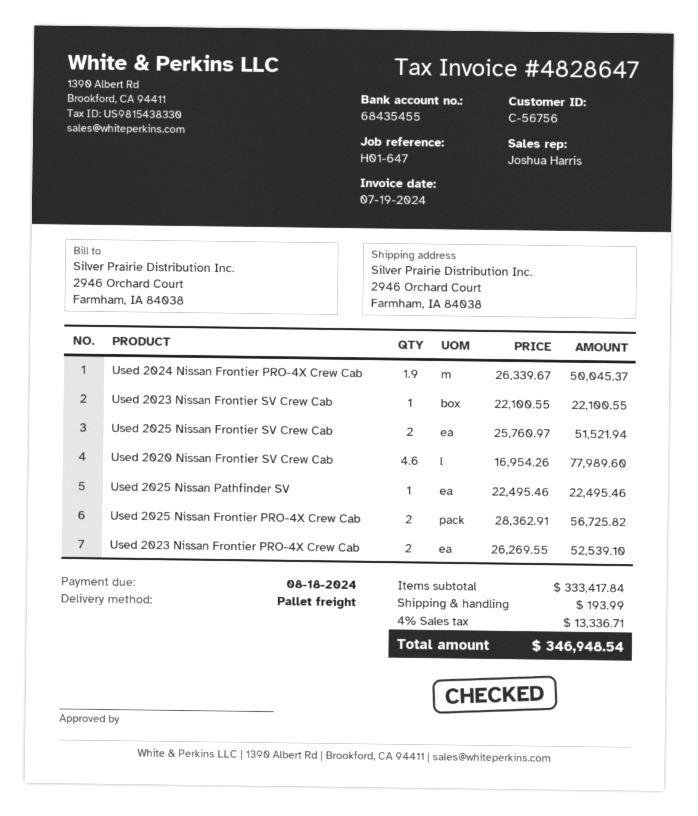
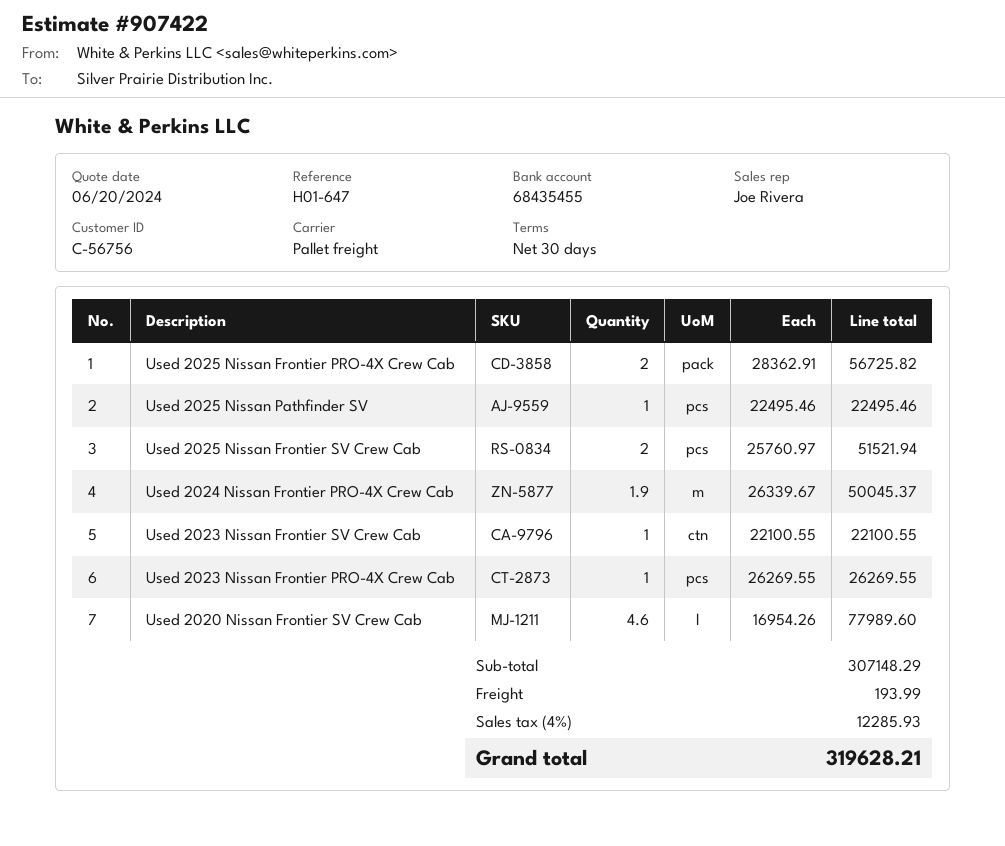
sales rep: Joshua Harris -> Joe Rivera
Used 2023 Nissan Frontier PRO-4X Crew Cab: 2 x 26269.55 = 52539.10 -> 1 x 26269.55 = 26269.55
subtotal: 333417.84 -> 307148.29
tax: 4% = 13336.71 -> 4% = 12285.93
total: 346948.54 -> 319628.21

